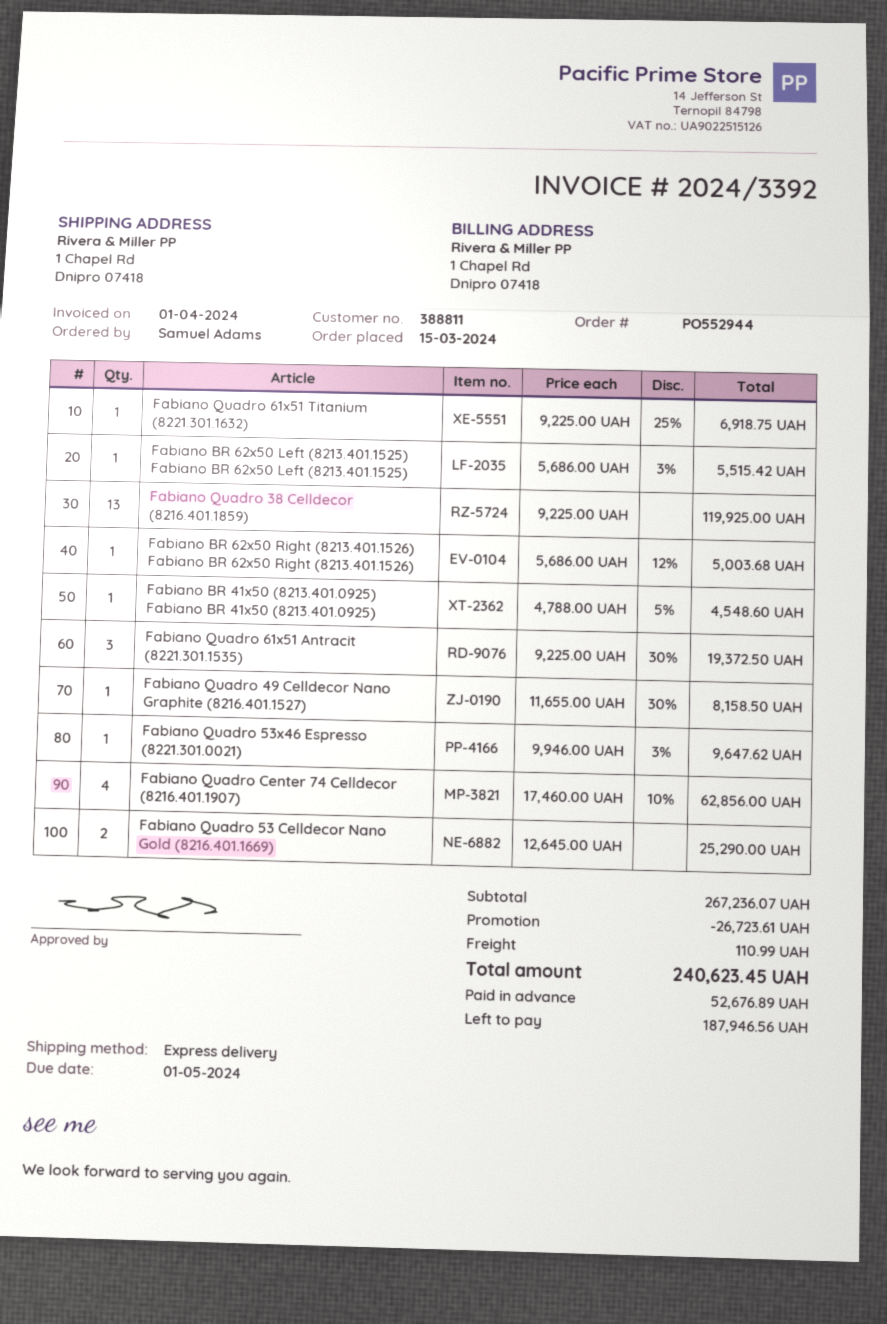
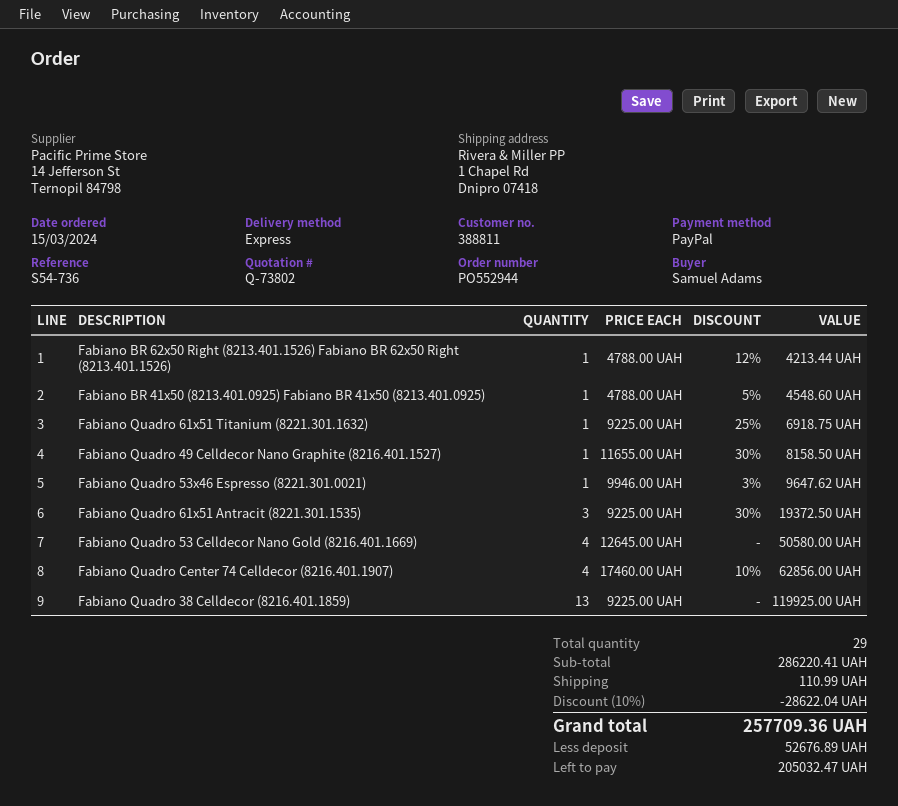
Fabiano BR 62x50 Left (8213.401.1525) Fabiano BR 62x50 Left (8213.401.1525): 1 x 5686.00 - 3% = 5515.42 -> none
Fabiano BR 62x50 Right (8213.401.1526) Fabiano BR 62x50 Right (8213.401.1526): 1 x 5686.00 - 12% = 5003.68 -> 1 x 4788.00 - 12% = 4213.44
Fabiano Quadro 53 Celldecor Nano Gold (8216.401.1669): 2 x 12645.00 = 25290.00 -> 4 x 12645.00 = 50580.00
subtotal: 267236.07 -> 286220.41
discount: 26723.61 -> 28622.04
total: 240623.45 -> 257709.36
balance: 187946.56 -> 205032.47

